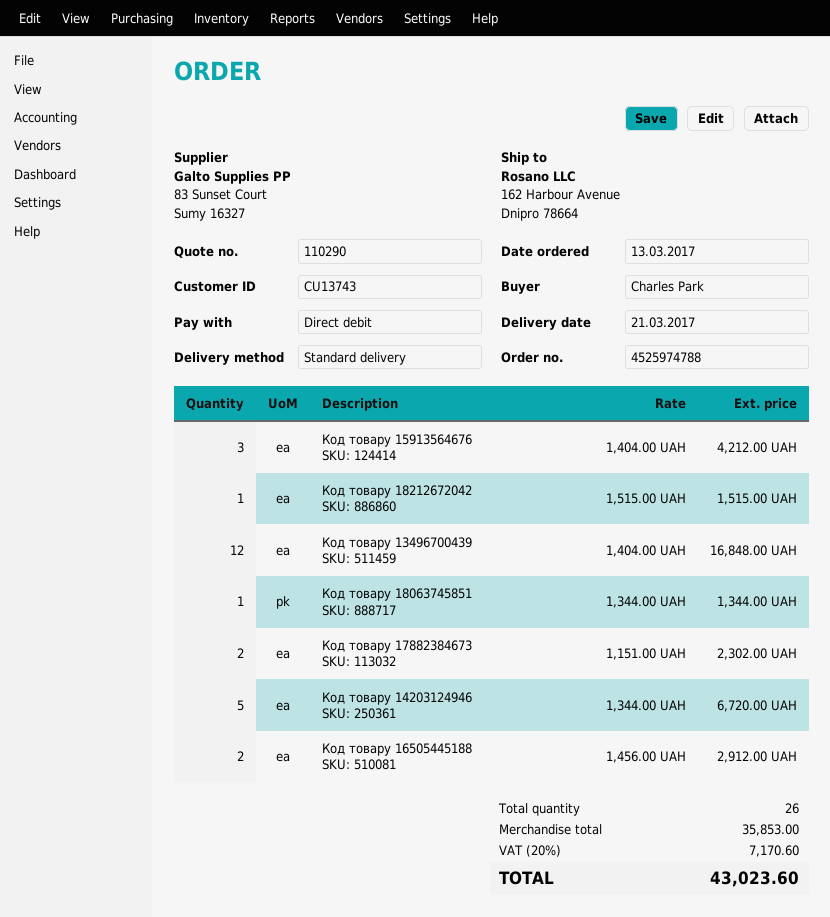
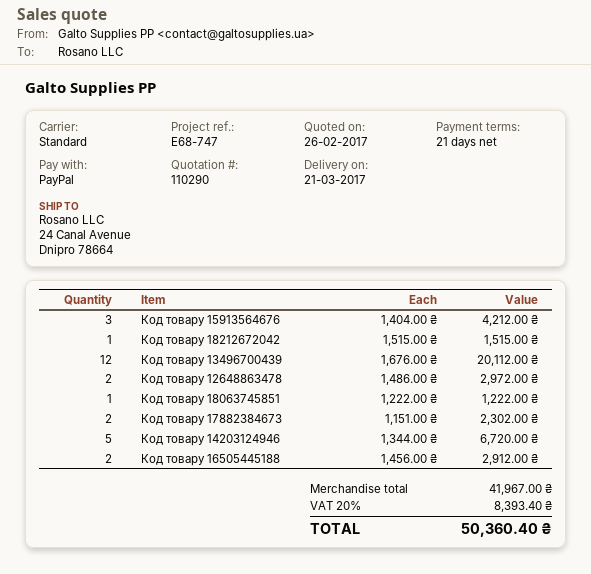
payment method: direct debit -> PayPal
ship to: 162 Harbour Avenue, Dnipro 78664 -> 24 Canal Avenue, Dnipro 78664
Код товару 13496700439: 12 x 1404.00 = 16848.00 -> 12 x 1676.00 = 20112.00
Код товару 18063745851: 1 x 1344.00 = 1344.00 -> 1 x 1222.00 = 1222.00
Код товару 12648863478: none -> 2 x 1486.00 = 2972.00
subtotal: 35853.00 -> 41967.00
tax: 20% = 7170.60 -> 20% = 8393.40
total: 43023.60 -> 50360.40

